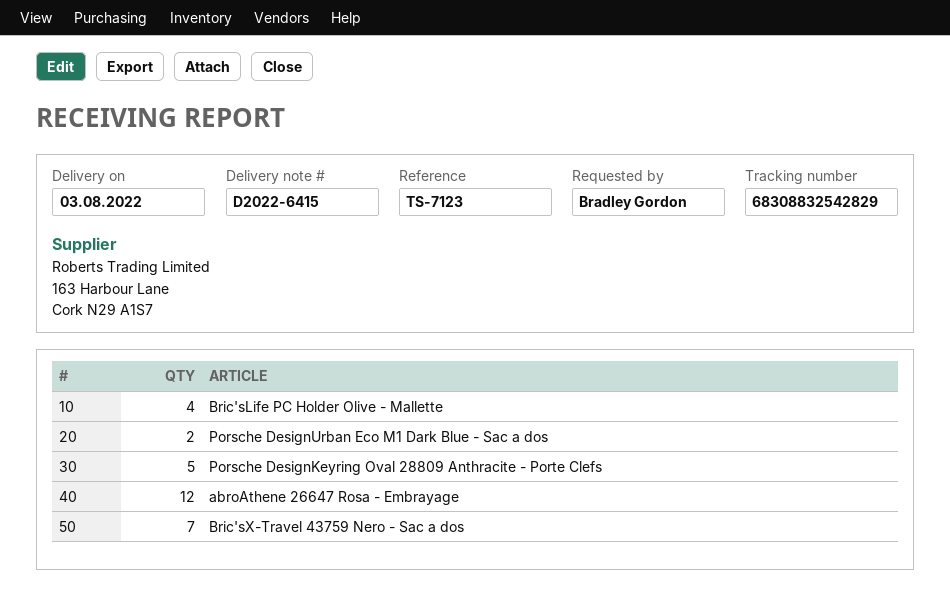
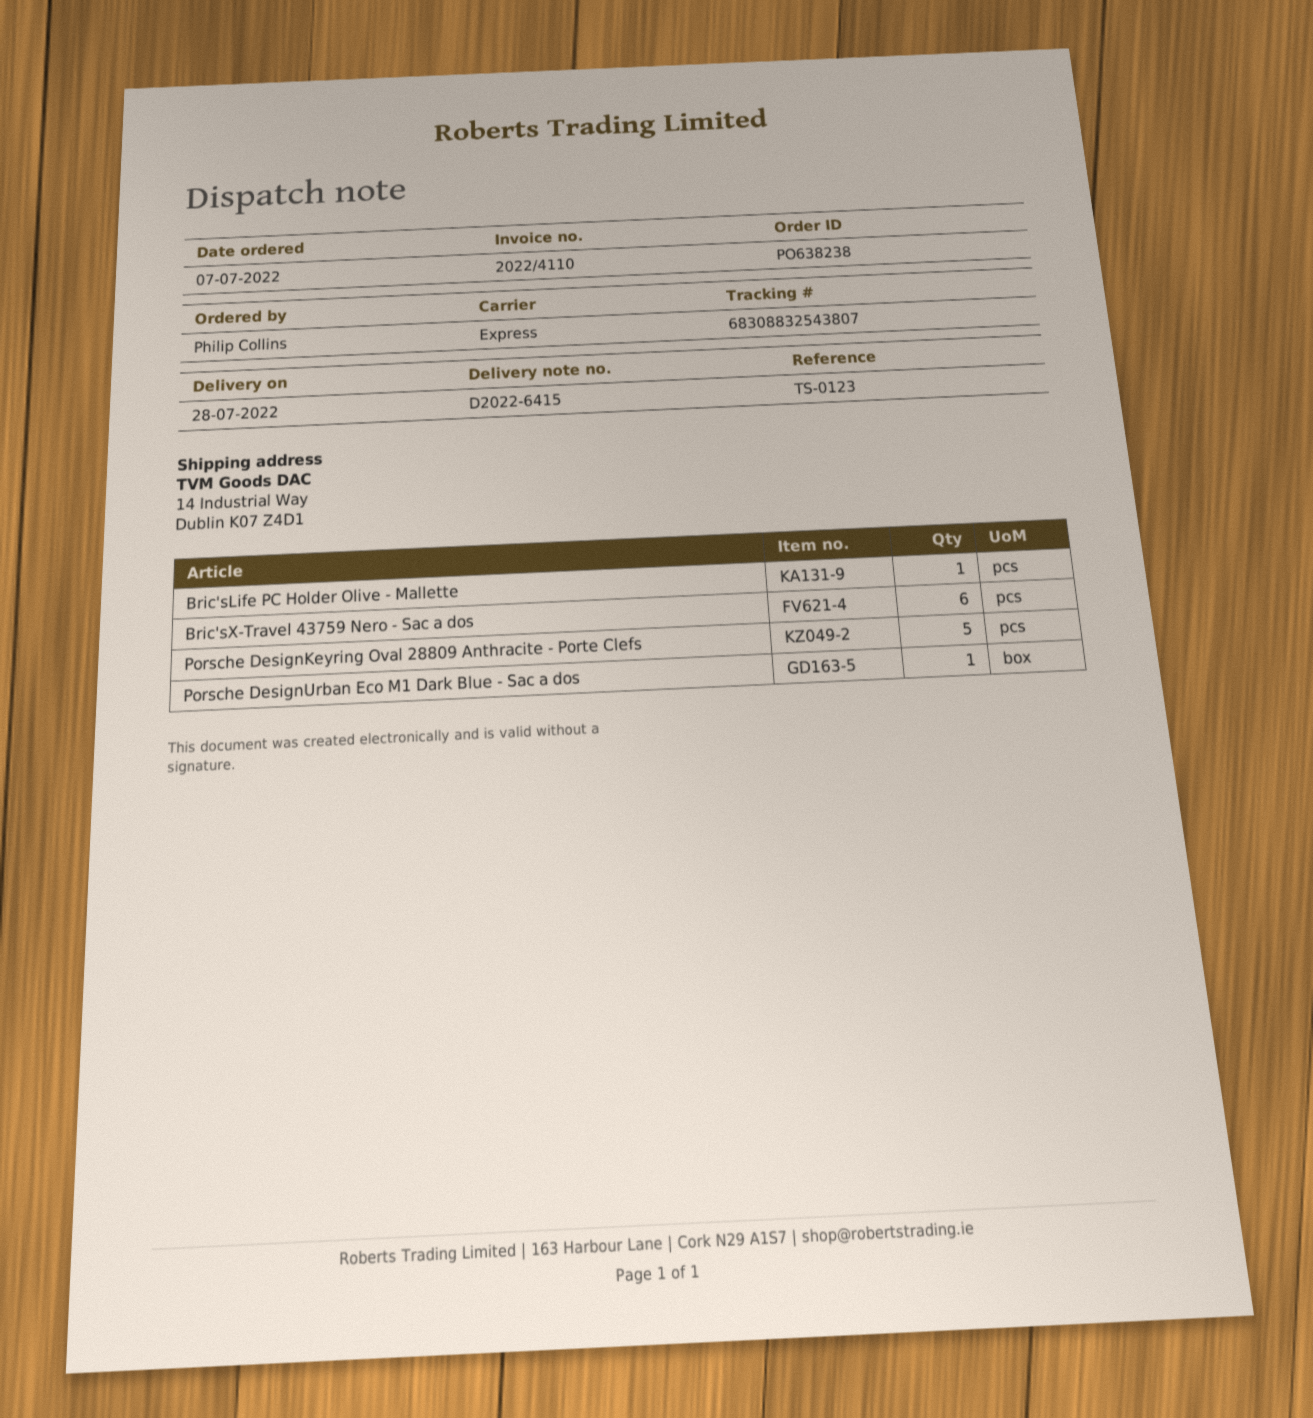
delivery date: 2022-08-03 -> 2022-07-28
reference: TS-7123 -> TS-0123
ordered by: Bradley Gordon -> Philip Collins
tracking number: 68308832542829 -> 68308832543807
Bric'sLife PC Holder Olive - Mallette: 4 -> 1
Porsche DesignUrban Eco M1 Dark Blue - Sac a dos: 2 -> 1
abroAthene 26647 Rosa - Embrayage: 12 -> none
Bric'sX-Travel 43759 Nero - Sac a dos: 7 -> 6

